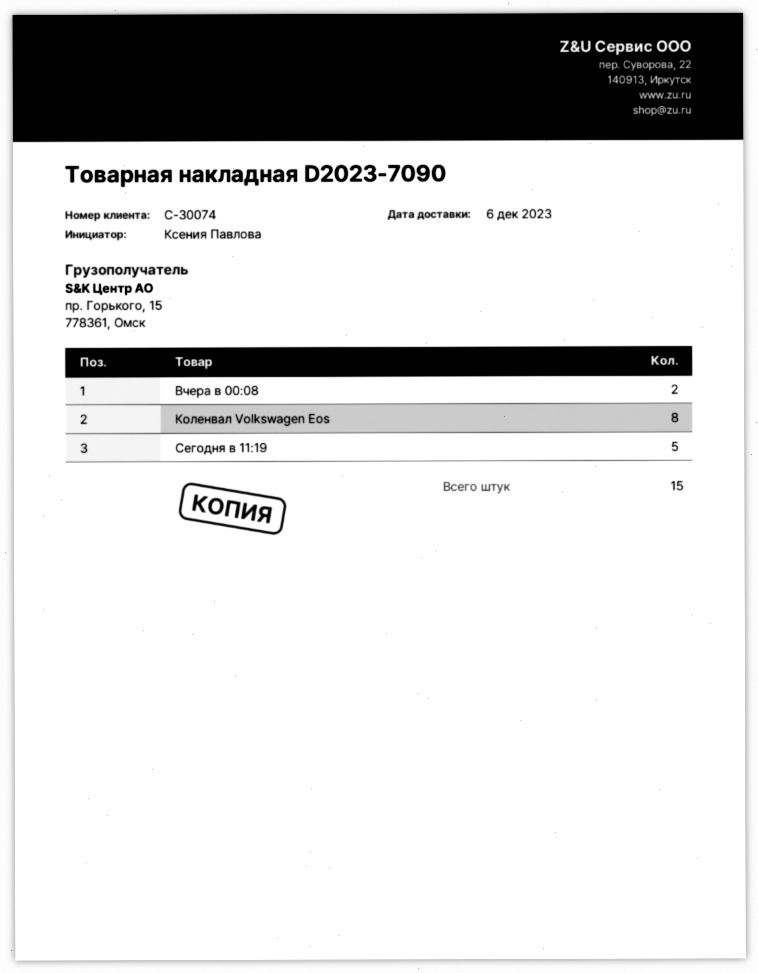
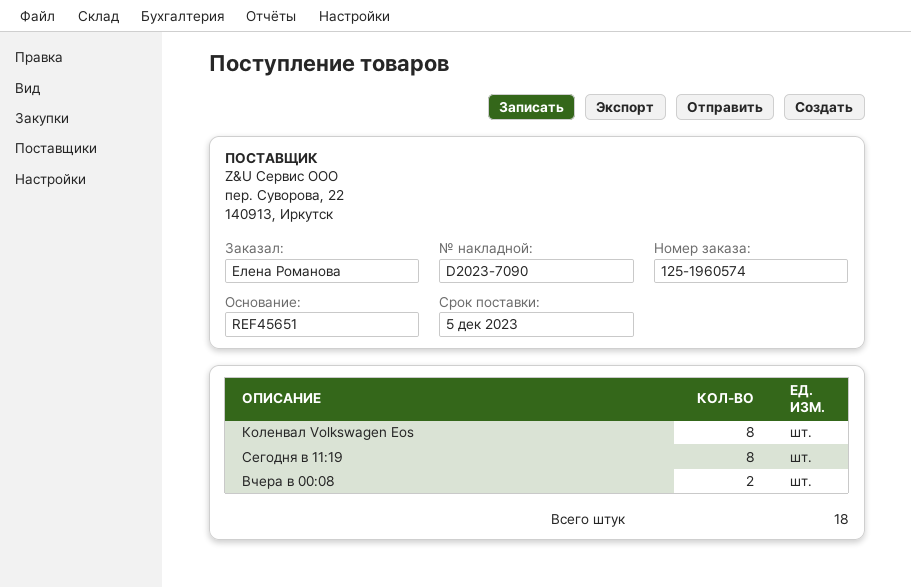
delivery date: 2023-12-06 -> 2023-12-05
ordered by: Ксения Павлова -> Елена Романова
Сегодня в 11:19: 5 -> 8
total quantity: 15 -> 18

